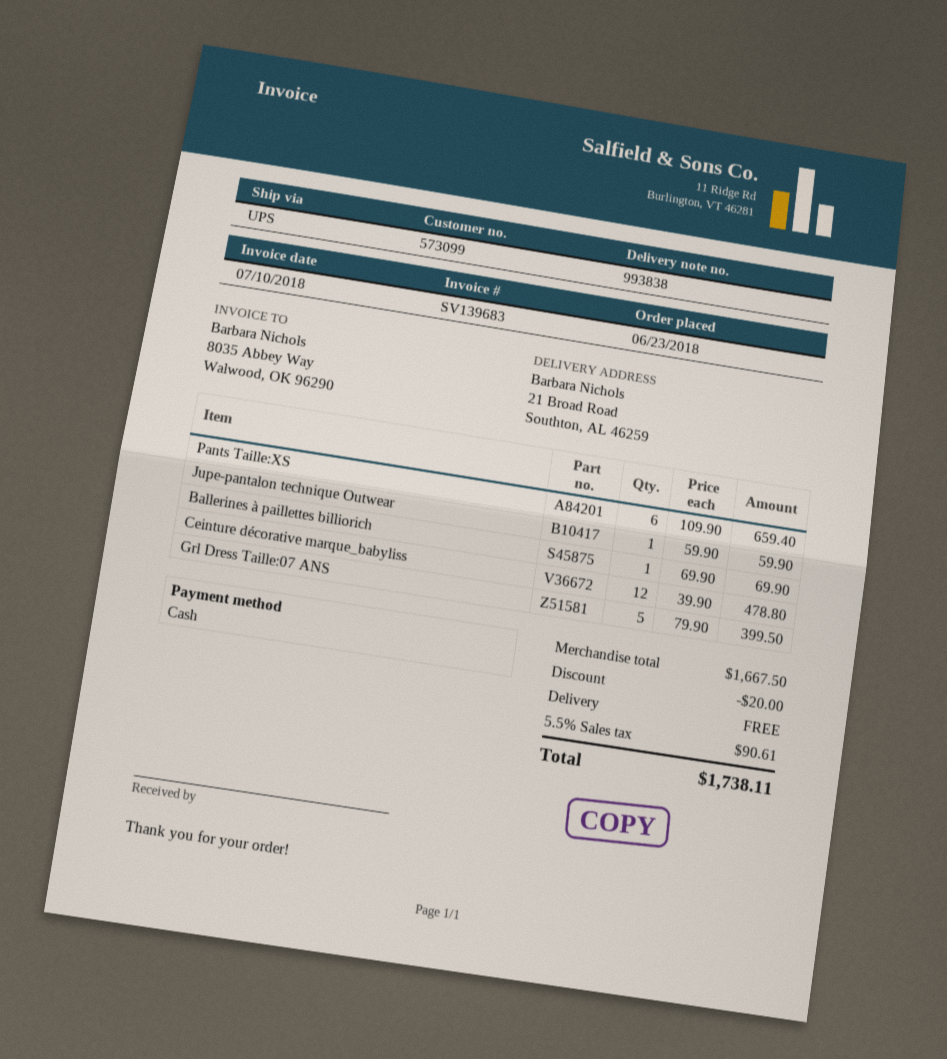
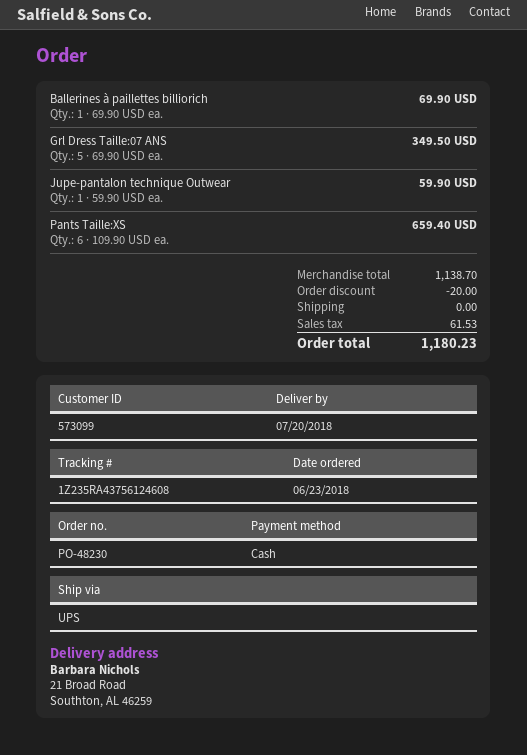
Ceinture décorative marque_babyliss: 12 x 39.90 = 478.80 -> none
Grl Dress Taille:07 ANS: 5 x 79.90 = 399.50 -> 5 x 69.90 = 349.50
subtotal: 1667.50 -> 1138.70
tax: 90.61 -> 61.53
total: 1738.11 -> 1180.23

